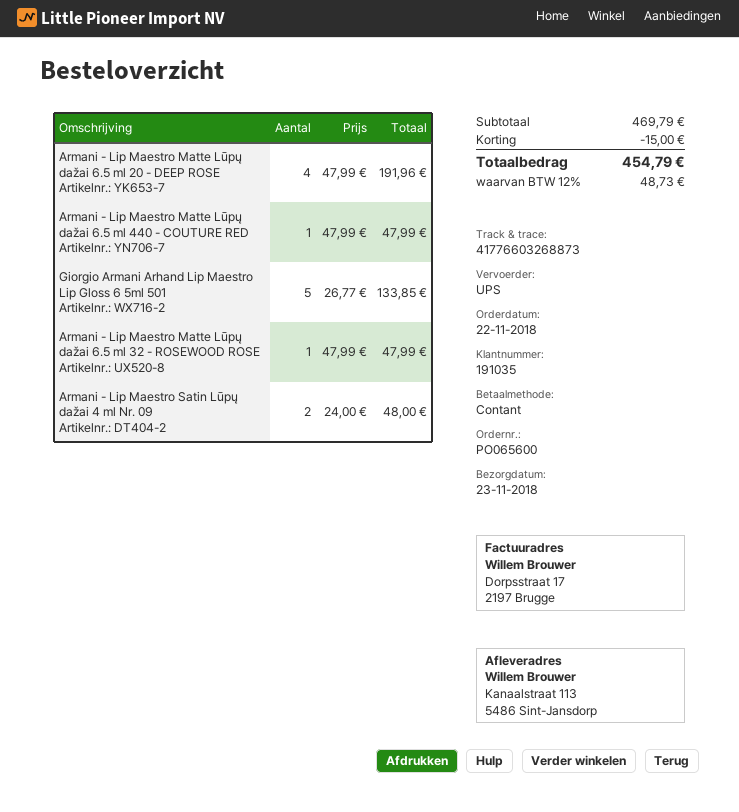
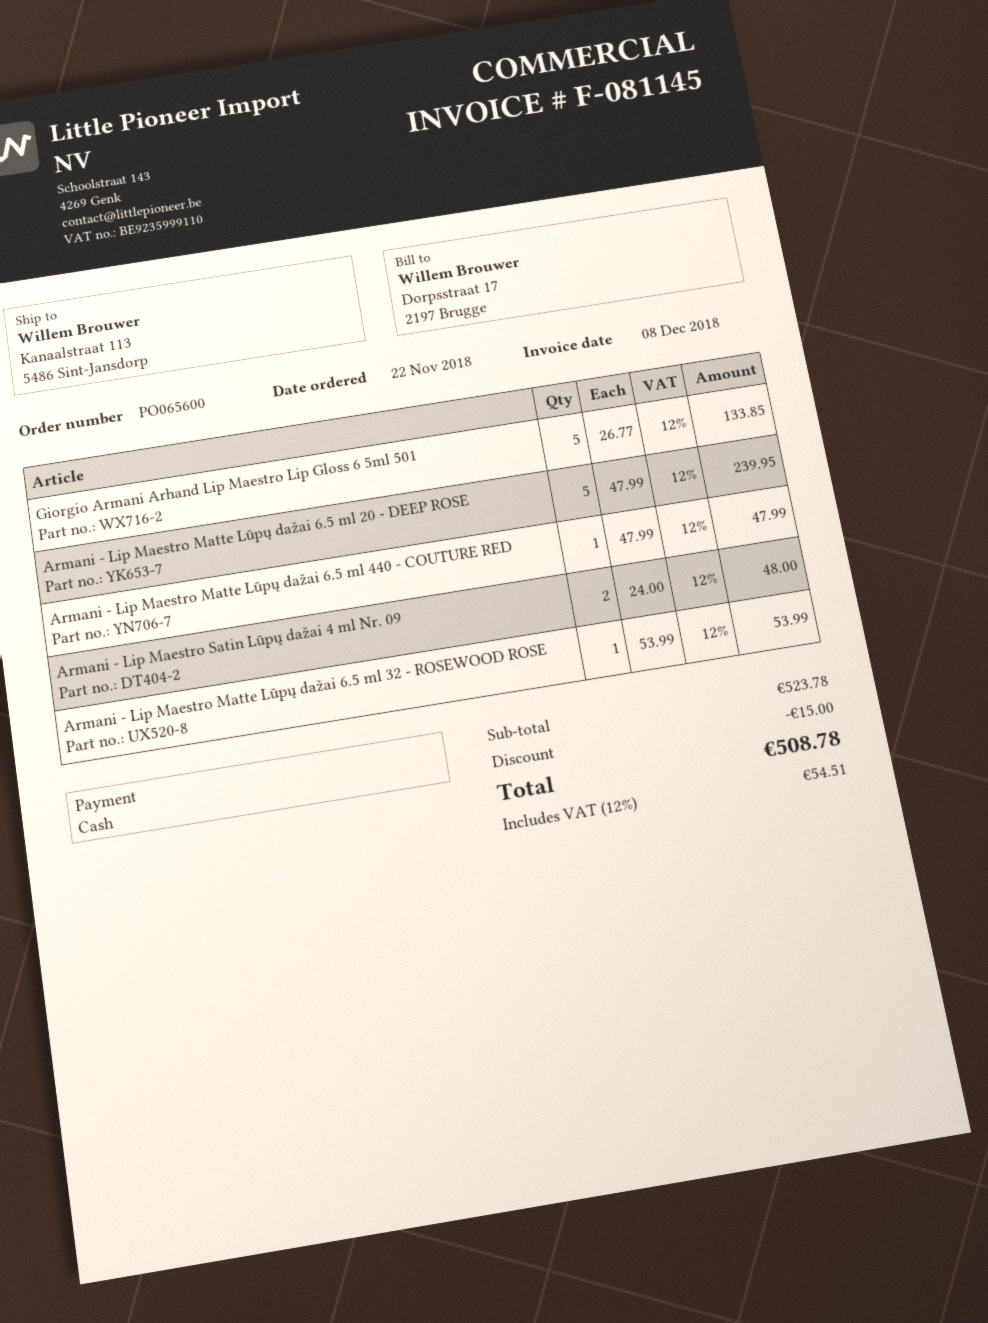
Armani - Lip Maestro Matte Lūpų dažai 6.5 ml 20 - DEEP ROSE: 4 x 47.99 = 191.96 -> 5 x 47.99 = 239.95
Armani - Lip Maestro Matte Lūpų dažai 6.5 ml 32 - ROSEWOOD ROSE: 1 x 47.99 = 47.99 -> 1 x 53.99 = 53.99
subtotal: 469.79 -> 523.78
tax: 12% = 48.73 -> 12% = 54.51
total: 454.79 -> 508.78

